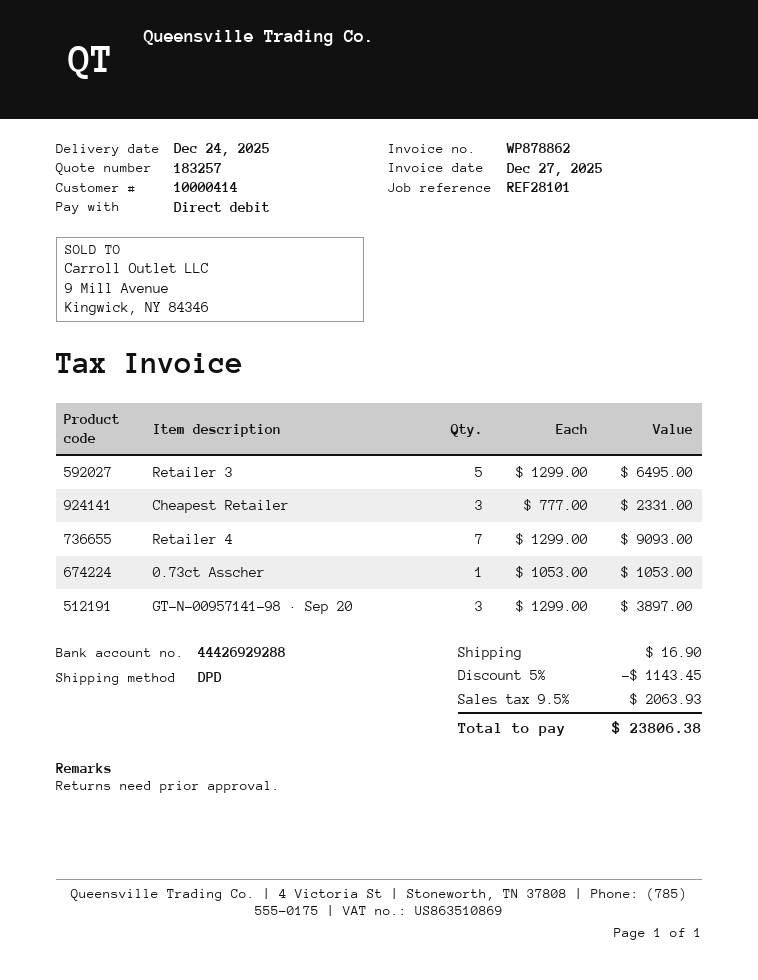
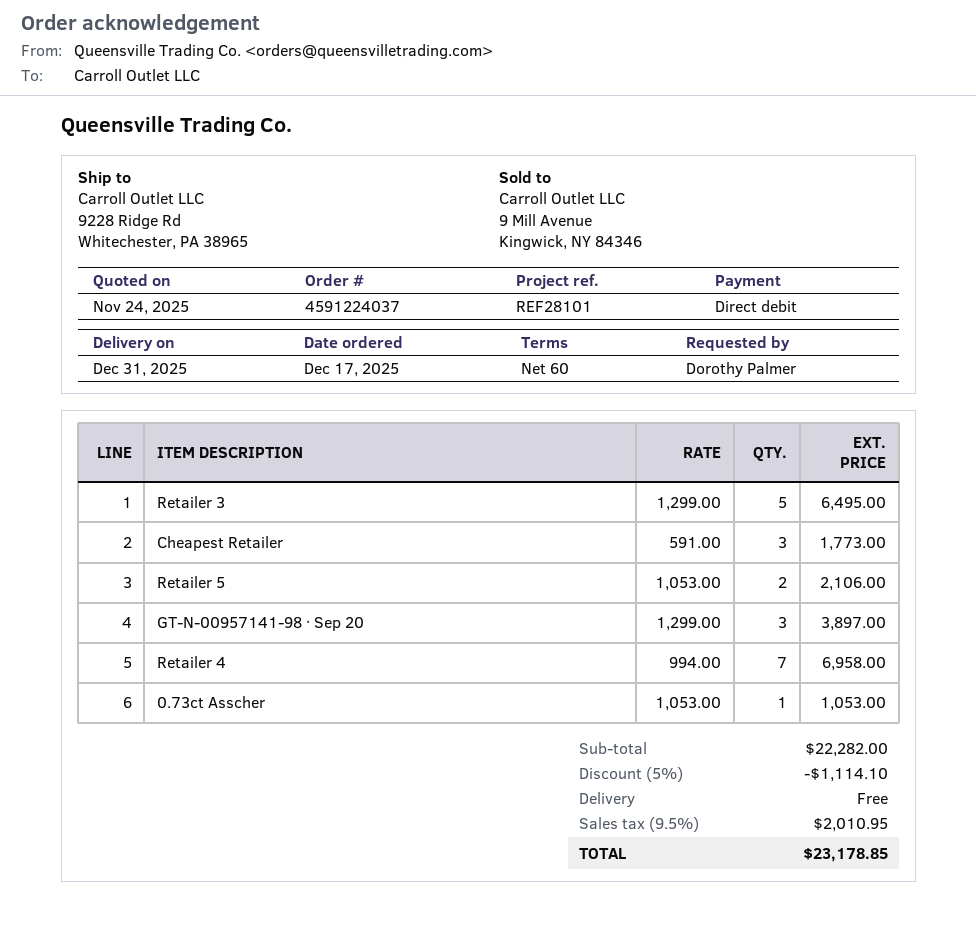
delivery date: 2025-12-24 -> 2025-12-31
Cheapest Retailer: 3 x 777.00 = 2331.00 -> 3 x 591.00 = 1773.00
Retailer 4: 7 x 1299.00 = 9093.00 -> 7 x 994.00 = 6958.00
Retailer 5: none -> 2 x 1053.00 = 2106.00
discount: 5% = 1143.45 -> 5% = 1114.10
shipping: 16.90 -> 0.00
tax: 9.5% = 2063.93 -> 9.5% = 2010.95
total: 23806.38 -> 23178.85

